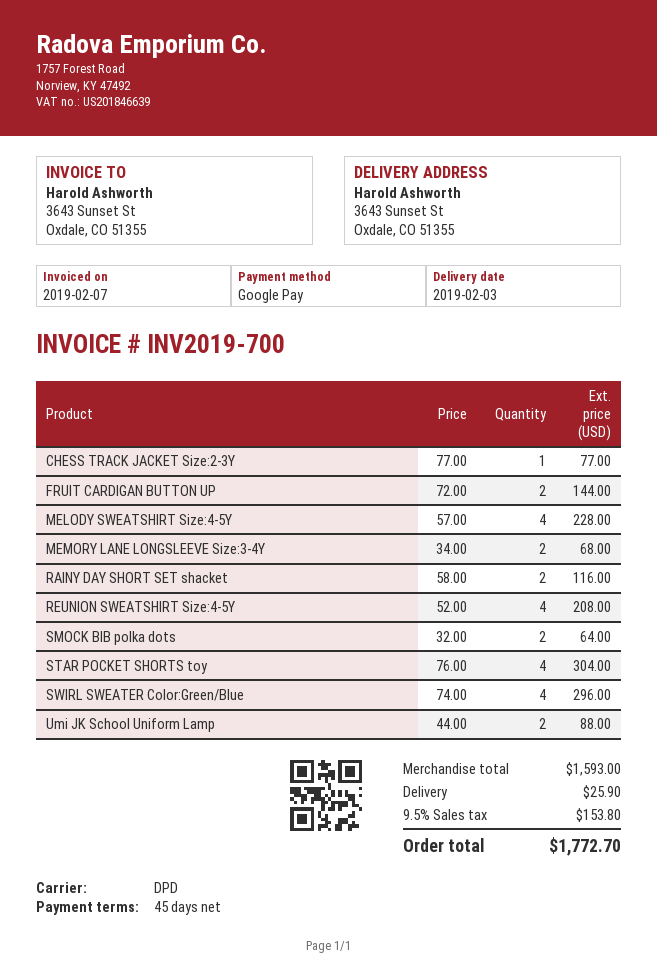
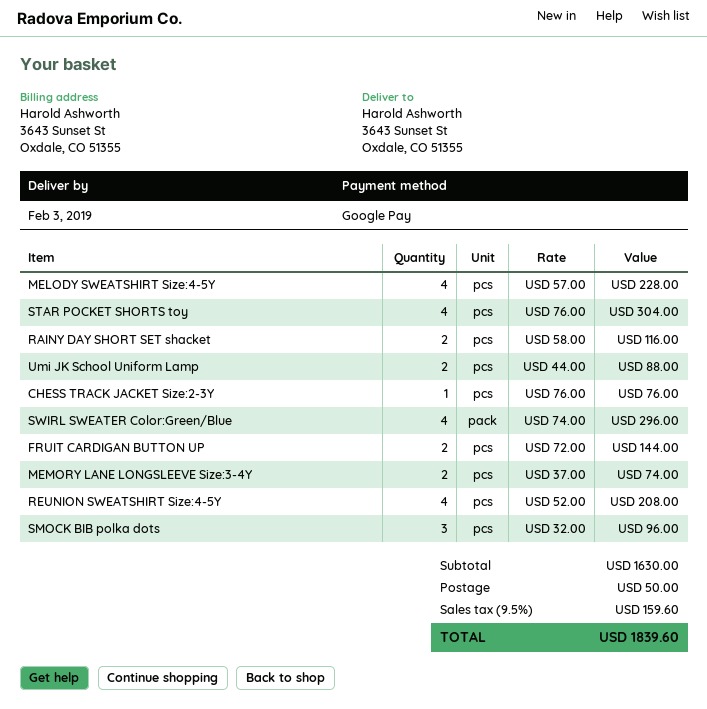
CHESS TRACK JACKET Size:2-3Y: 1 x 77.00 = 77.00 -> 1 x 76.00 = 76.00
MEMORY LANE LONGSLEEVE Size:3-4Y: 2 x 34.00 = 68.00 -> 2 x 37.00 = 74.00
SMOCK BIB polka dots: 2 x 32.00 = 64.00 -> 3 x 32.00 = 96.00
subtotal: 1593.00 -> 1630.00
shipping: 25.90 -> 50.00
tax: 9.5% = 153.80 -> 9.5% = 159.60
total: 1772.70 -> 1839.60

